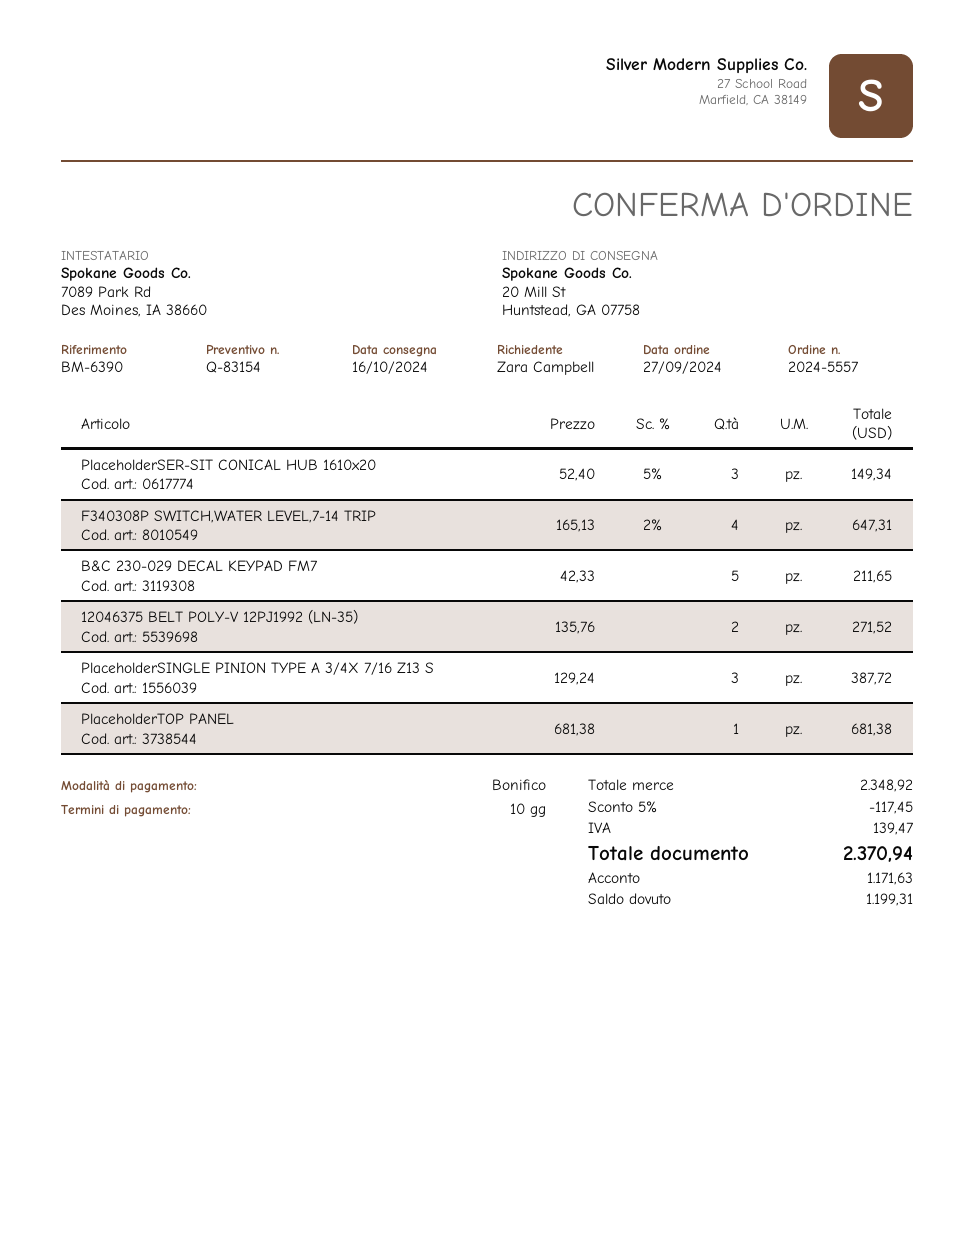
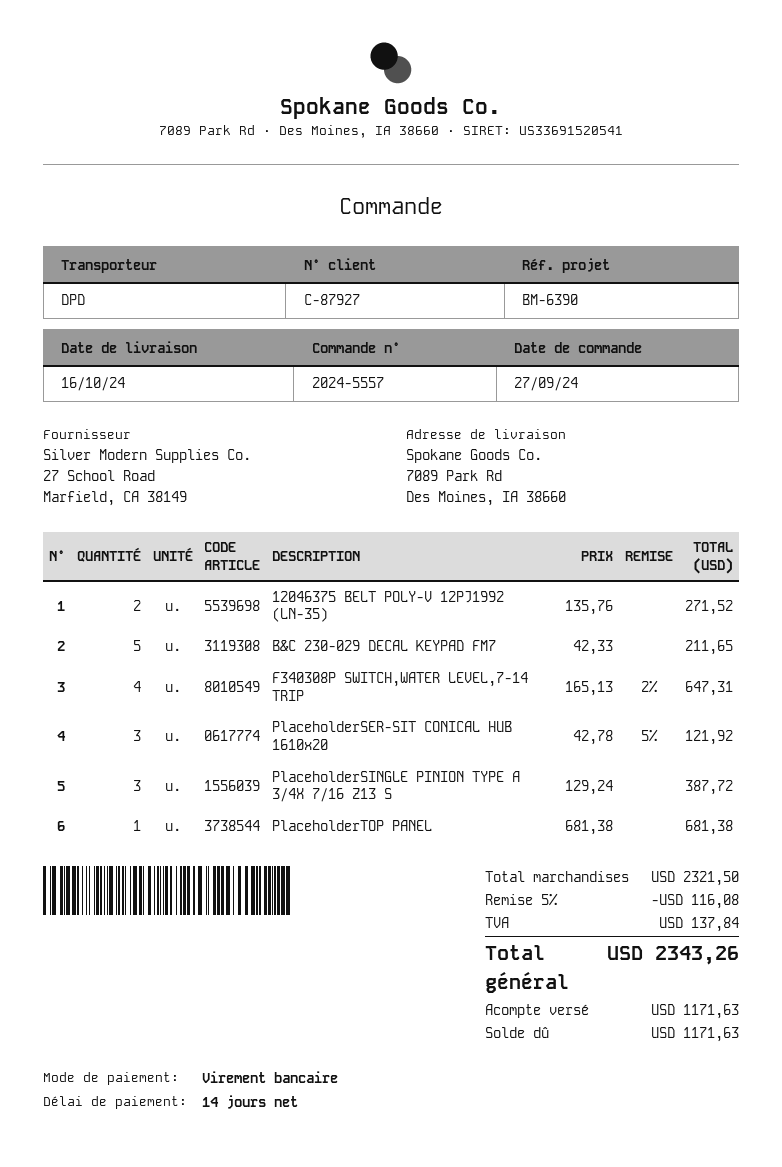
payment terms: 10 days -> 14 days
ship to: 20 Mill St, Huntstead, GA 07758 -> 7089 Park Rd, Des Moines, IA 38660
PlaceholderSER-SIT CONICAL HUB 1610x20: 3 x 52.40 - 5% = 149.34 -> 3 x 42.78 - 5% = 121.92
subtotal: 2348.92 -> 2321.50
discount: 5% = 117.45 -> 5% = 116.08
tax: 139.47 -> 137.84
total: 2370.94 -> 2343.26
balance: 1199.31 -> 1171.63

